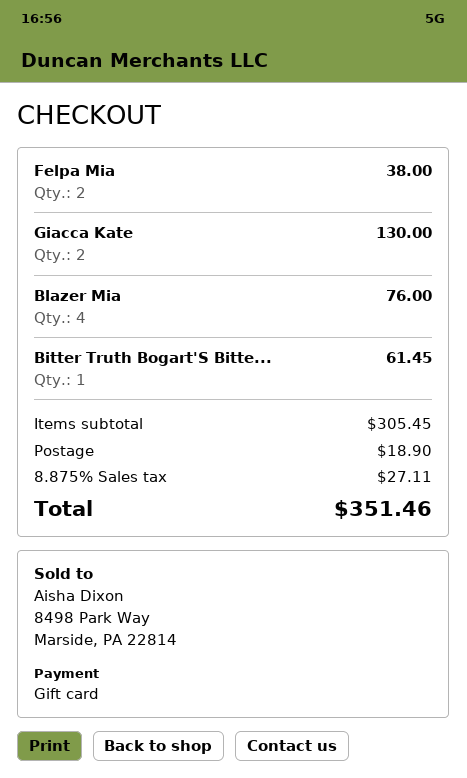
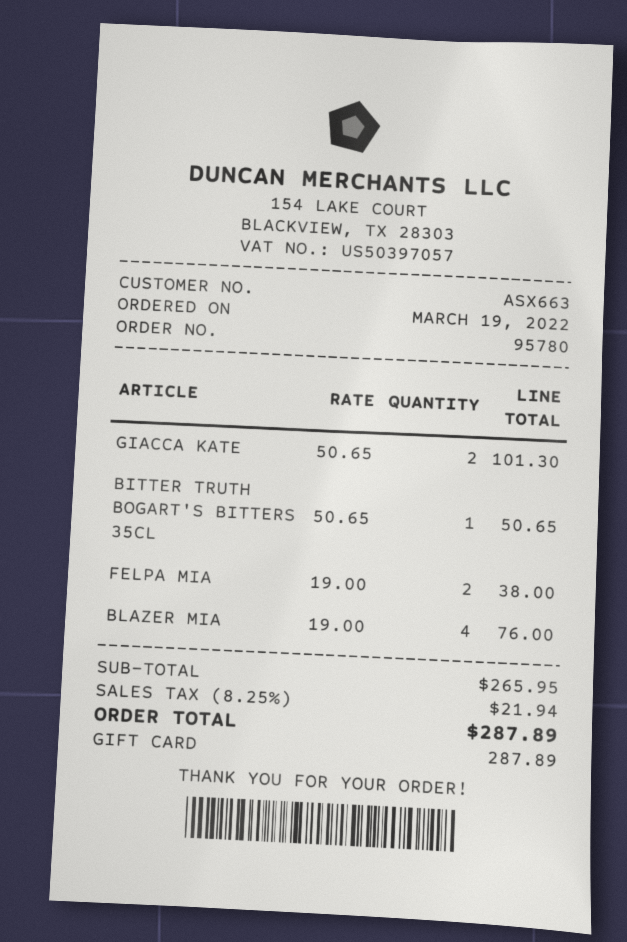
Giacca Kate: 2 for 130.00 -> 2 for 101.30
Bitter Truth Bogart'S Bitte...: 1 for 61.45 -> 1 for 50.65
subtotal: 305.45 -> 265.95
shipping: 18.90 -> none
tax: 8.875% = 27.11 -> 8.25% = 21.94
total: 351.46 -> 287.89

